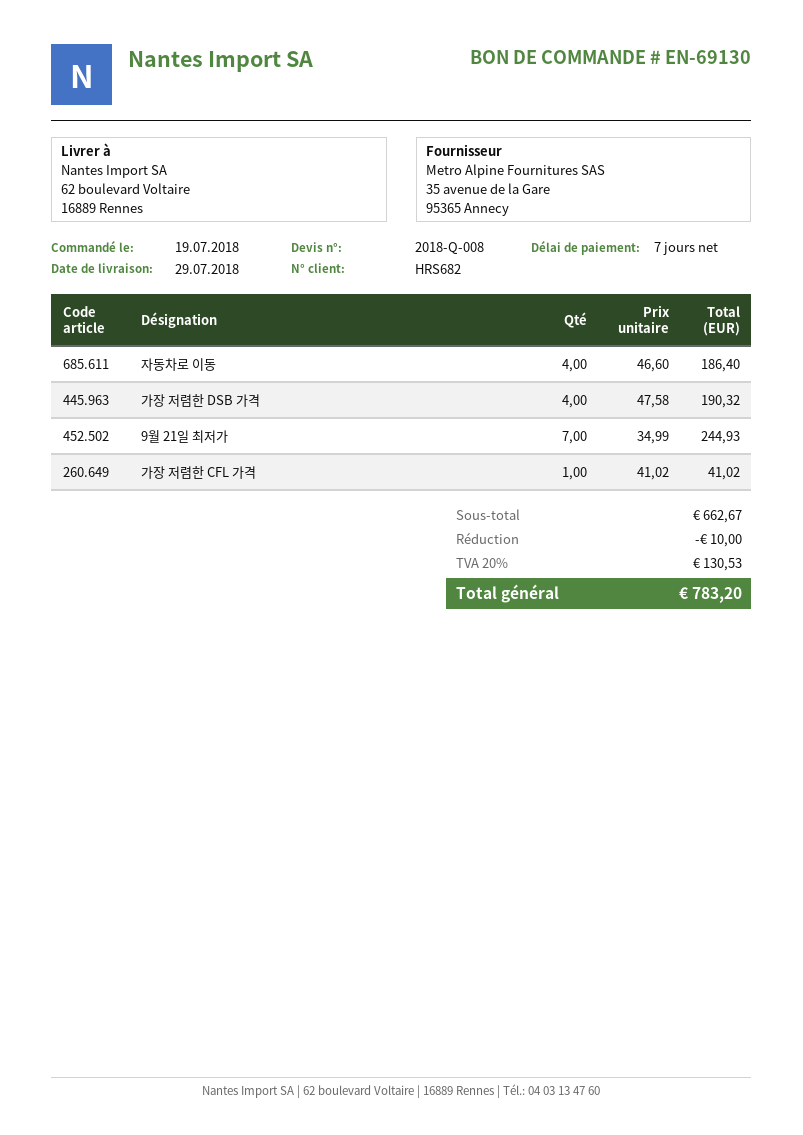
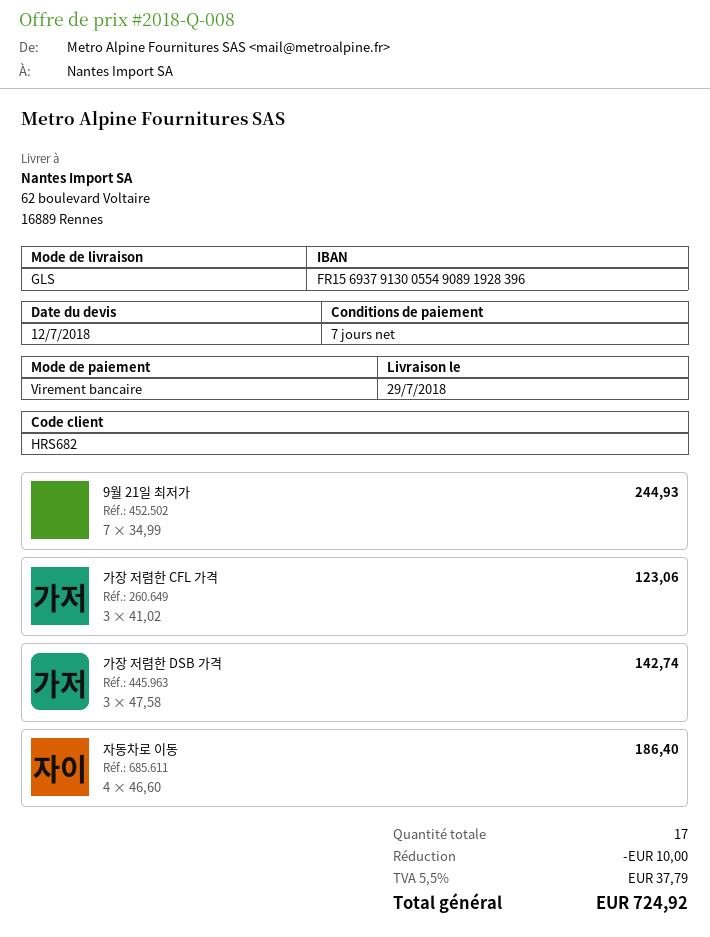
가장 저렴한 DSB 가격: 4 x 47.58 = 190.32 -> 3 x 47.58 = 142.74
가장 저렴한 CFL 가격: 1 x 41.02 = 41.02 -> 3 x 41.02 = 123.06
tax: 20% = 130.53 -> 5.5% = 37.79
total: 783.20 -> 724.92

